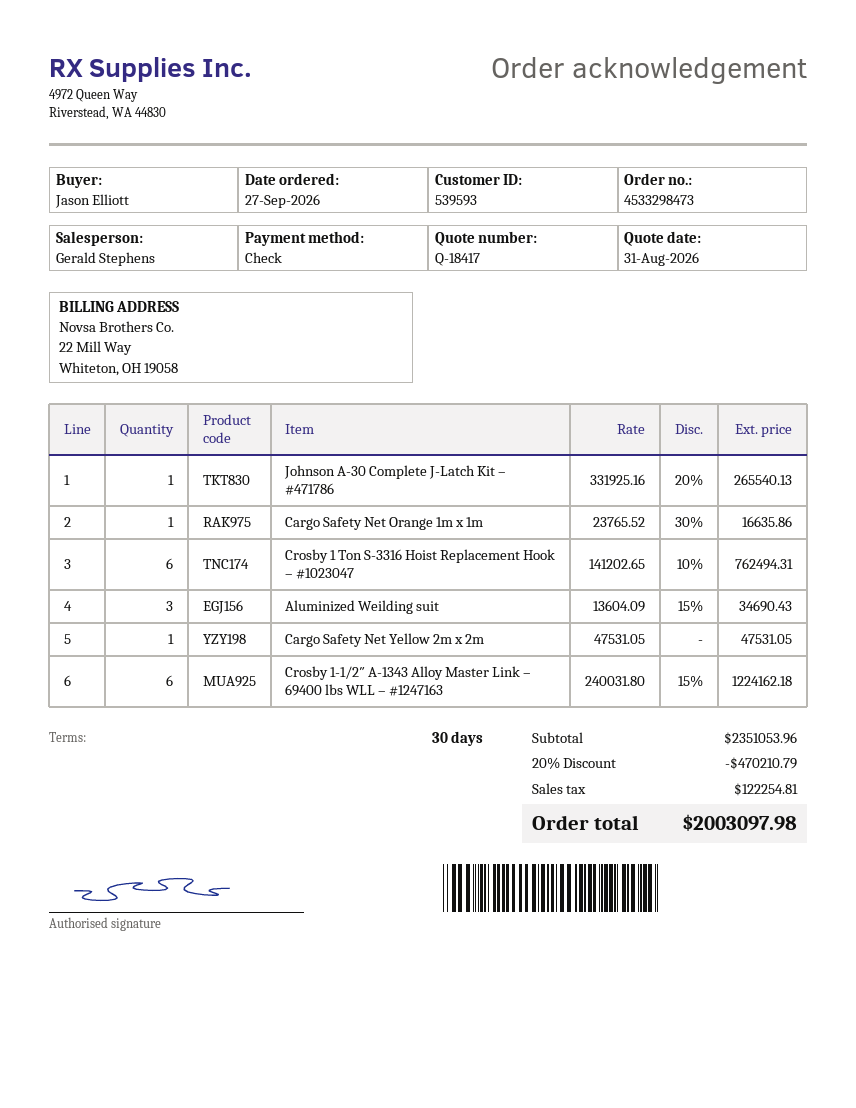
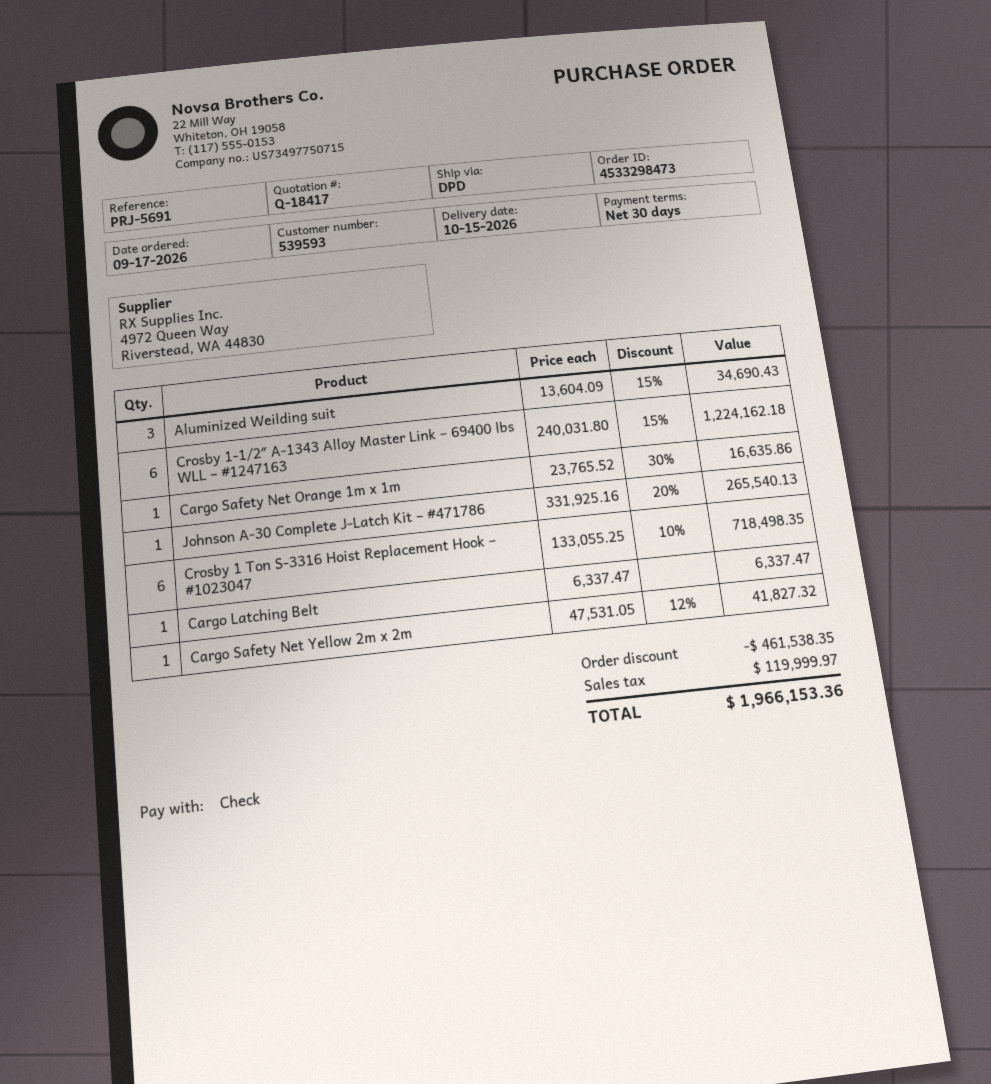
order date: 2026-09-27 -> 2026-09-17
Crosby 1 Ton S-3316 Hoist Replacement Hook – #1023047: 6 x 141202.65 - 10% = 762494.31 -> 6 x 133055.25 - 10% = 718498.35
Cargo Safety Net Yellow 2m x 2m: 1 x 47531.05 = 47531.05 -> 1 x 47531.05 - 12% = 41827.32
Cargo Latching Belt: none -> 1 x 6337.47 = 6337.47
discount: 470210.79 -> 461538.35
tax: 122254.81 -> 119999.97
total: 2003097.98 -> 1966153.36

